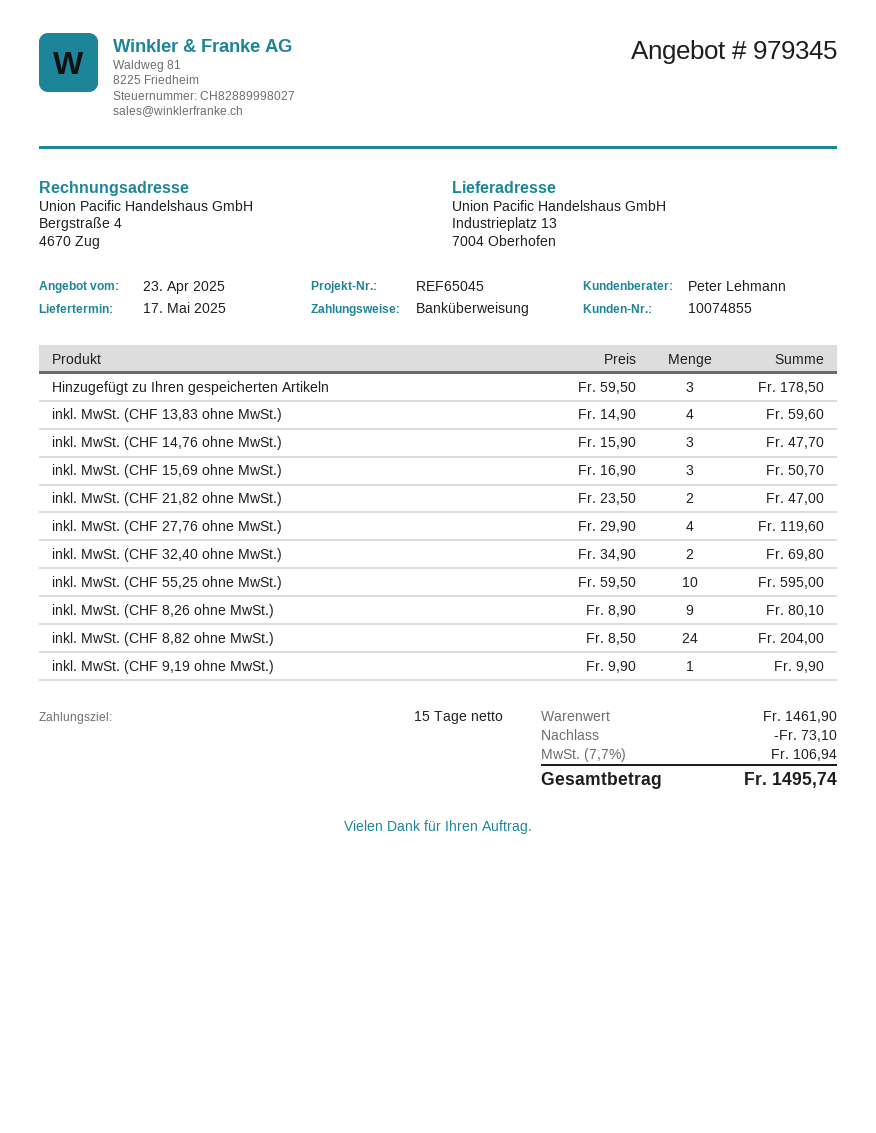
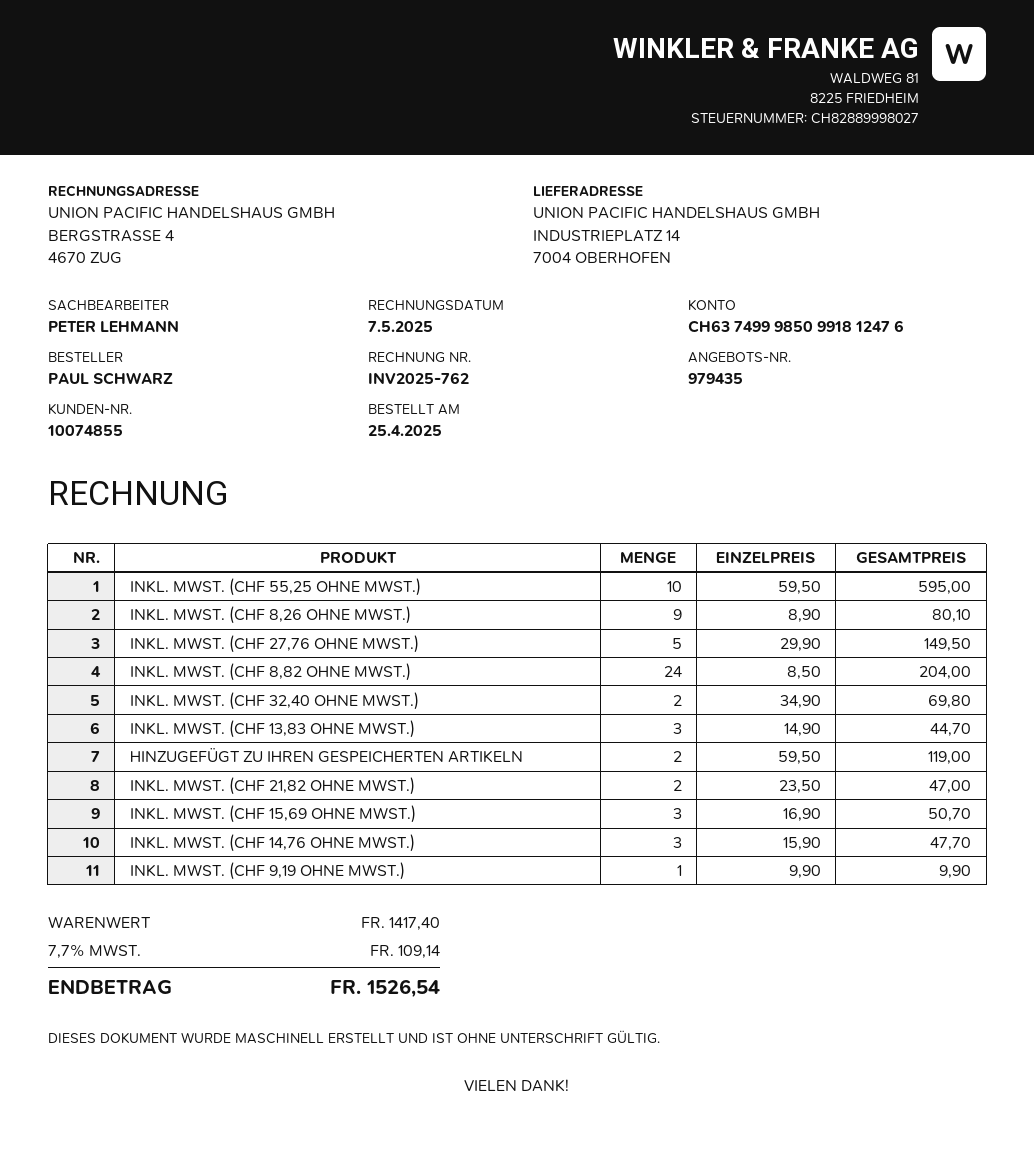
quote number: 979345 -> 979435
ship to: Industrieplatz 13, 7004 Oberhofen -> INDUSTRIEPLATZ 14, 7004 OBERHOFEN
Hinzugefügt zu Ihren gespeicherten Artikeln: 3 x 59.50 = 178.50 -> 2 x 59.50 = 119.00
inkl. MwSt. (CHF 13,83 ohne MwSt.): 4 x 14.90 = 59.60 -> 3 x 14.90 = 44.70
inkl. MwSt. (CHF 27,76 ohne MwSt.): 4 x 29.90 = 119.60 -> 5 x 29.90 = 149.50
subtotal: 1461.90 -> 1417.40
discount: 73.10 -> none
tax: 7.7% = 106.94 -> 7.7% = 109.14
total: 1495.74 -> 1526.54

